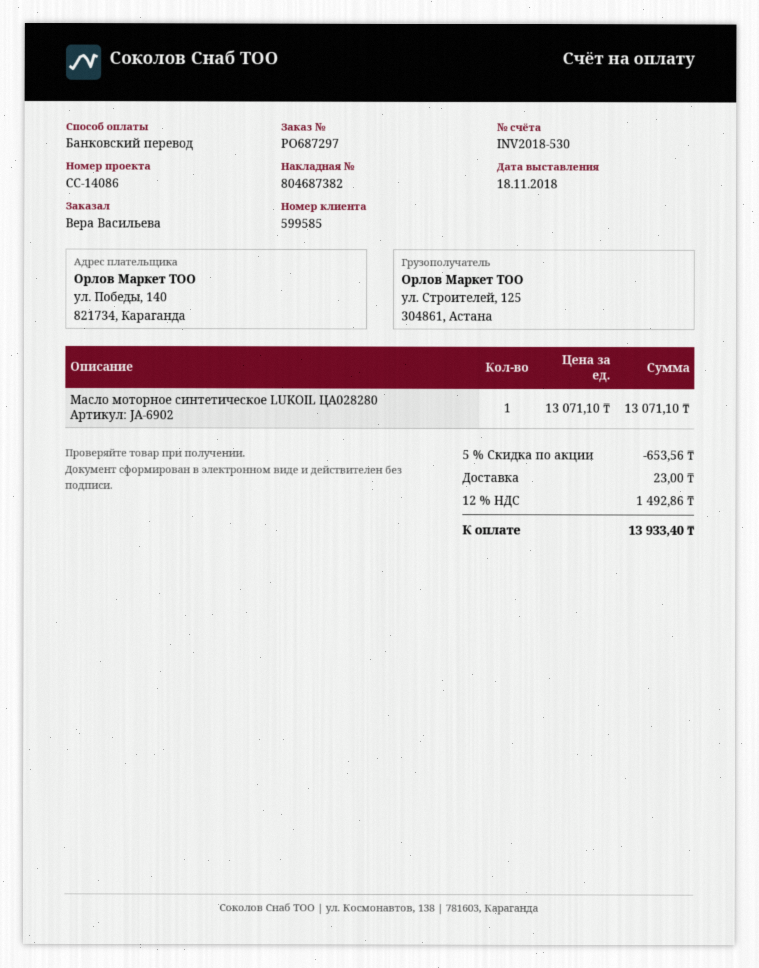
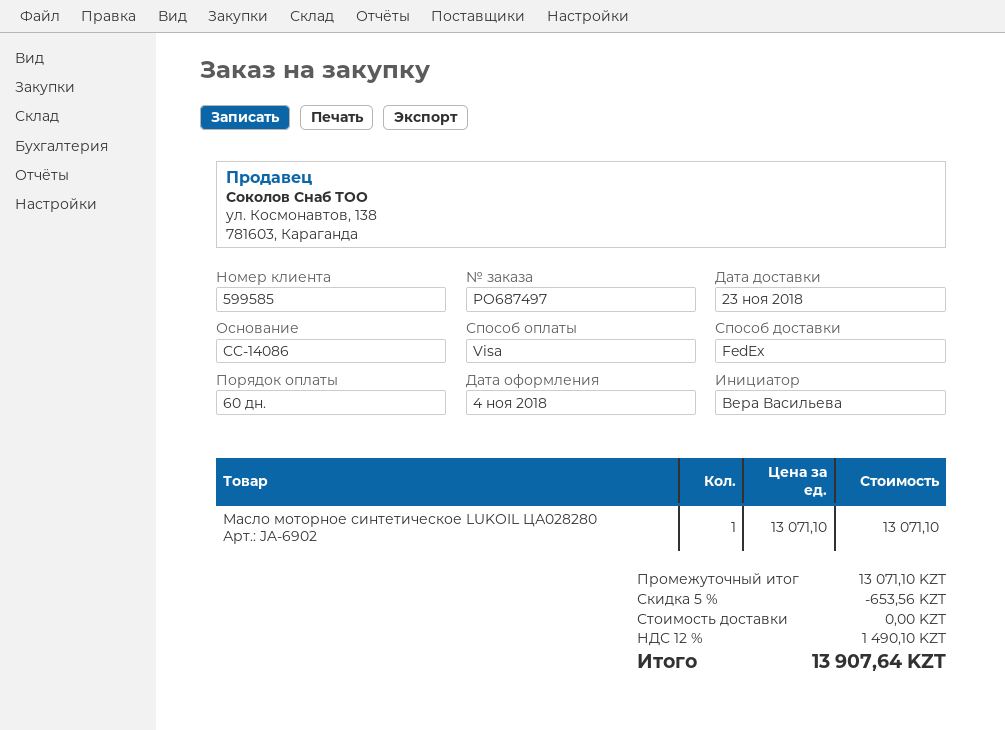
order number: PO687297 -> PO687497
payment method: bank transfer -> Visa
shipping: 23.00 -> 0.00
tax: 12% = 1492.86 -> 12% = 1490.10
total: 13933.40 -> 13907.64

